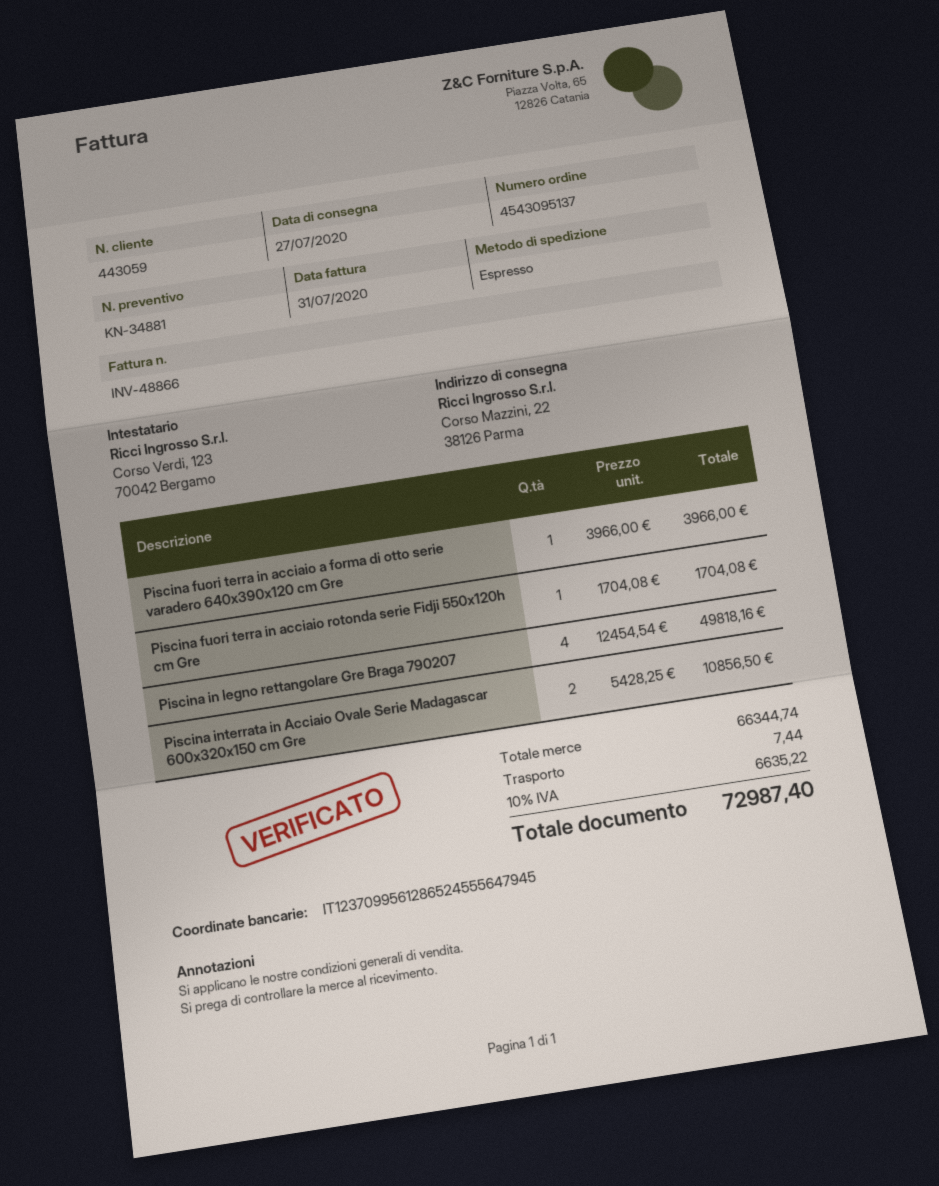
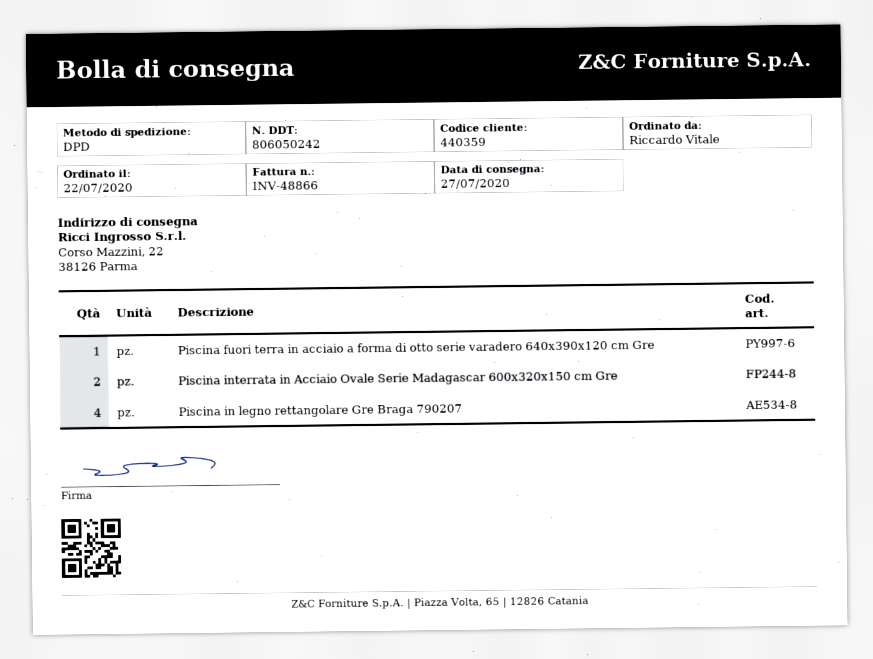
customer number: 443059 -> 440359
shipping method: express -> DPD
Piscina fuori terra in acciaio rotonda serie Fidji 550x120h cm Gre: 1 -> none

